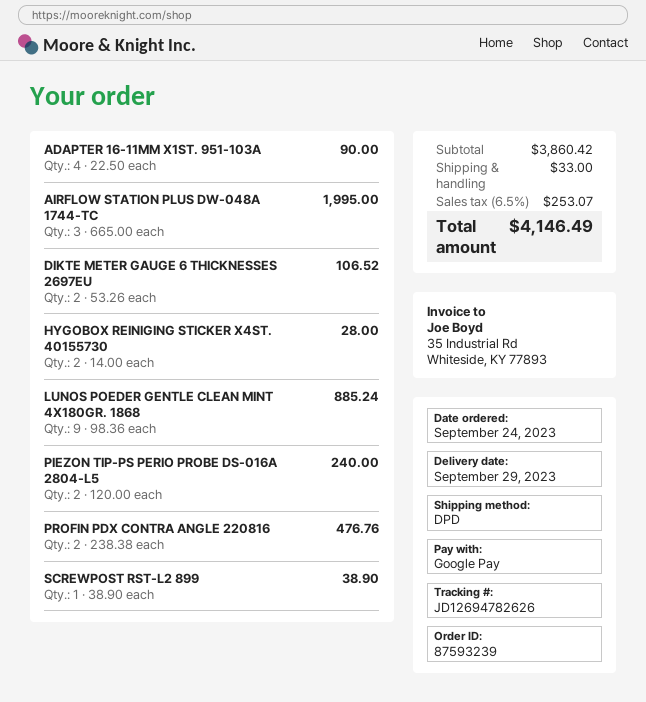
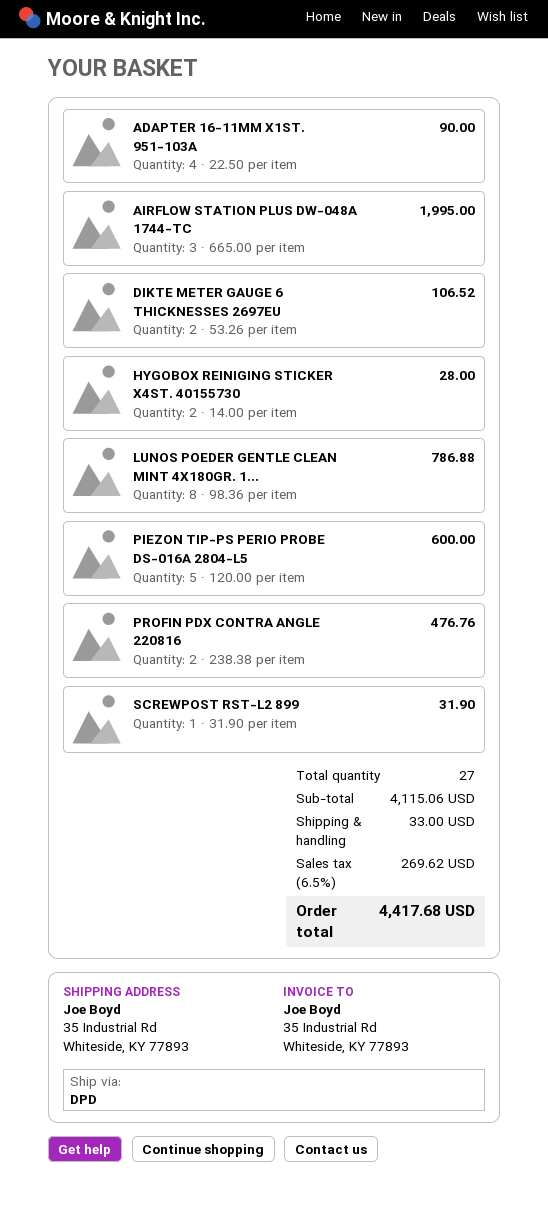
LUNOS POEDER GENTLE CLEAN MINT 4X180GR. 1868: 9 x 98.36 = 885.24 -> 8 x 98.36 = 786.88
PIEZON TIP-PS PERIO PROBE DS-016A 2804-L5: 2 x 120.00 = 240.00 -> 5 x 120.00 = 600.00
SCREWPOST RST-L2 899: 1 x 38.90 = 38.90 -> 1 x 31.90 = 31.90
subtotal: 3860.42 -> 4115.06
tax: 6.5% = 253.07 -> 6.5% = 269.62
total: 4146.49 -> 4417.68

